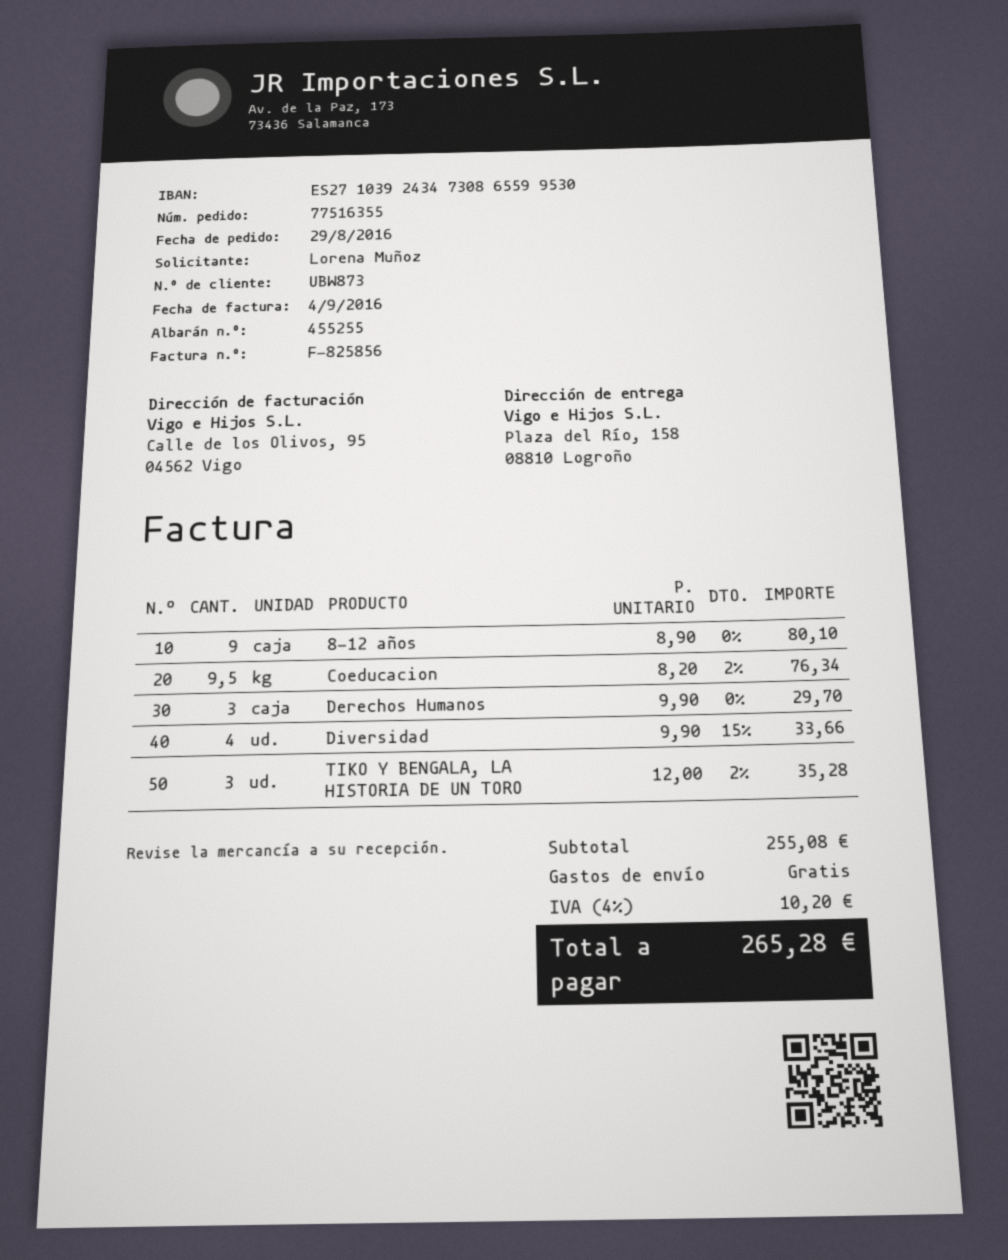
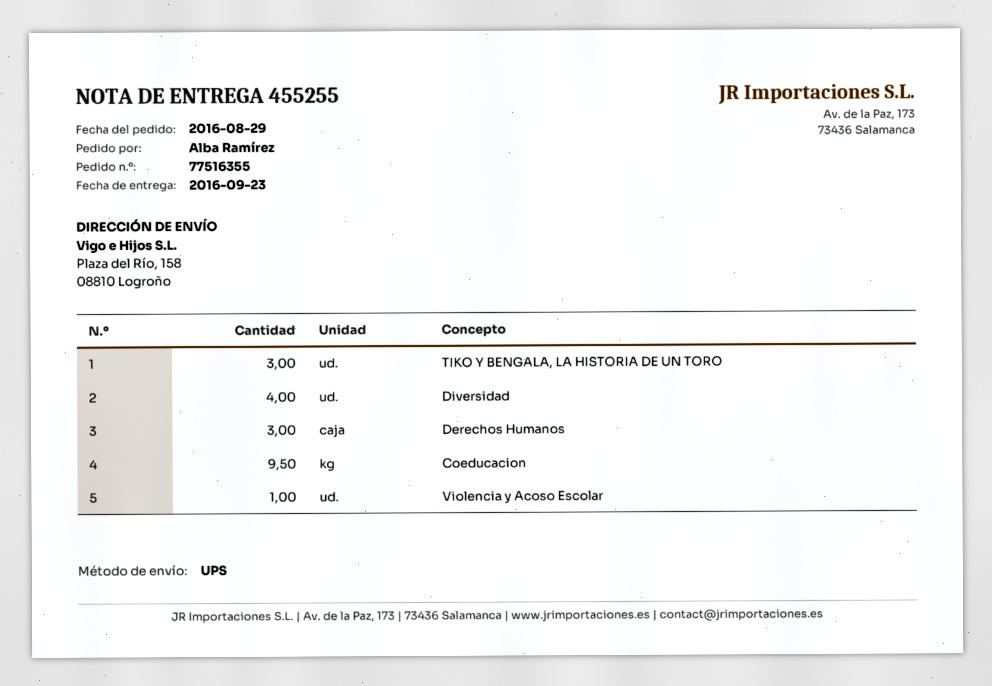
ordered by: Lorena Muñoz -> Alba Ramírez
8-12 años: 9 -> none
Violencia y Acoso Escolar: none -> 1

